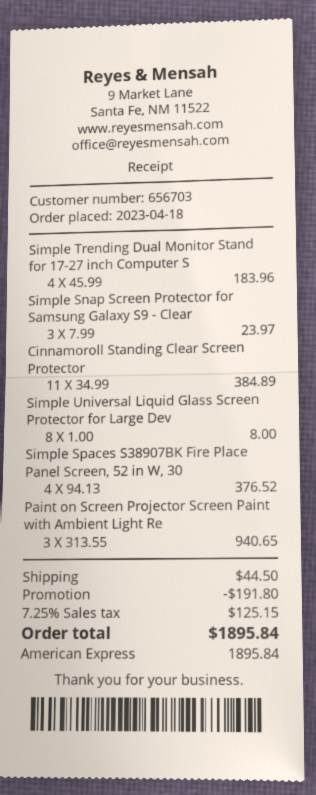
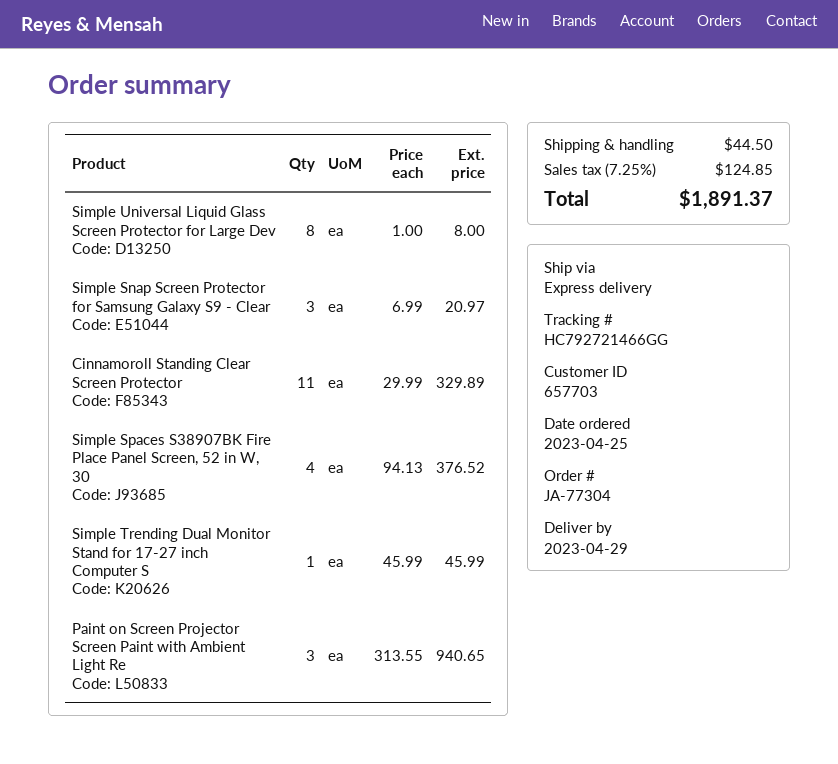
order date: 2023-04-18 -> 2023-04-25
customer number: 656703 -> 657703
Simple Trending Dual Monitor Stand for 17-27 inch Computer S: 4 x 45.99 = 183.96 -> 1 x 45.99 = 45.99
Simple Snap Screen Protector for Samsung Galaxy S9 - Clear: 3 x 7.99 = 23.97 -> 3 x 6.99 = 20.97
Cinnamoroll Standing Clear Screen Protector: 11 x 34.99 = 384.89 -> 11 x 29.99 = 329.89
discount: 191.80 -> none
tax: 7.25% = 125.15 -> 7.25% = 124.85
total: 1895.84 -> 1891.37

